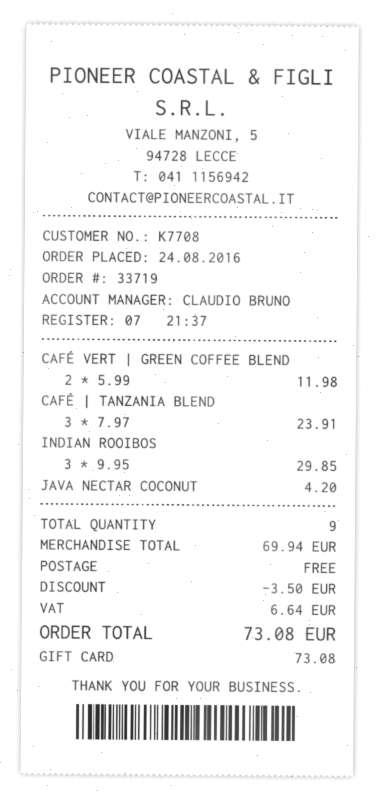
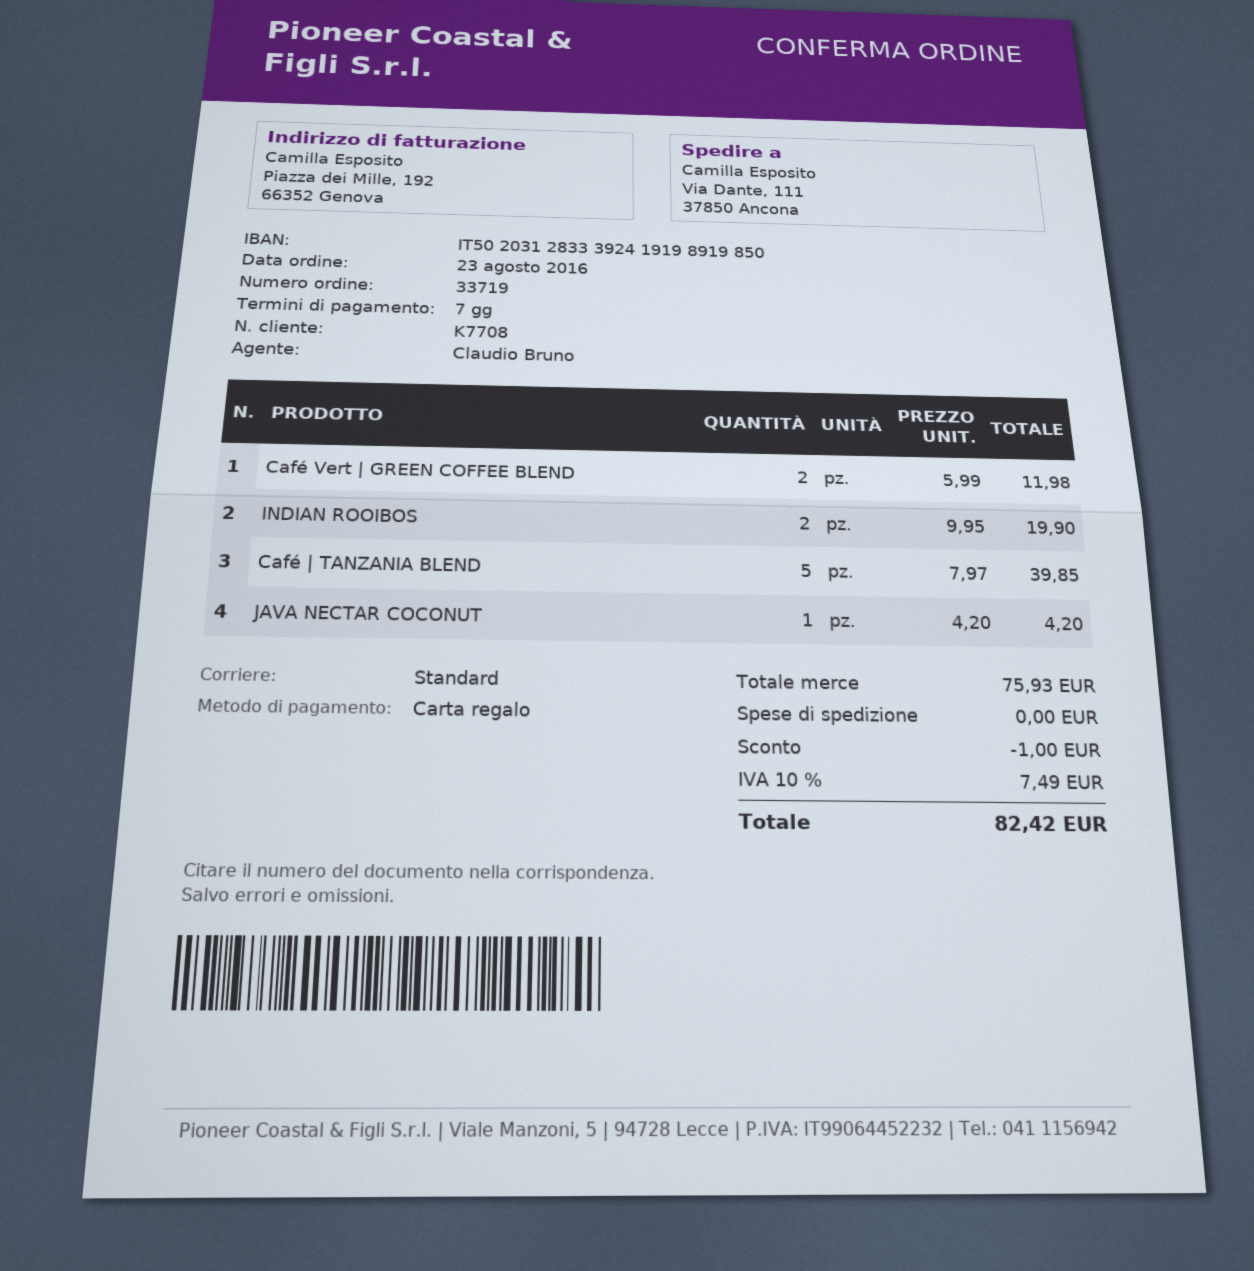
order date: 2016-08-24 -> 2016-08-23
CAFÉ | TANZANIA BLEND: 3 x 7.97 = 23.91 -> 5 x 7.97 = 39.85
INDIAN ROOIBOS: 3 x 9.95 = 29.85 -> 2 x 9.95 = 19.90
subtotal: 69.94 -> 75.93
discount: 3.50 -> 1.00
tax: 6.64 -> 7.49
total: 73.08 -> 82.42

